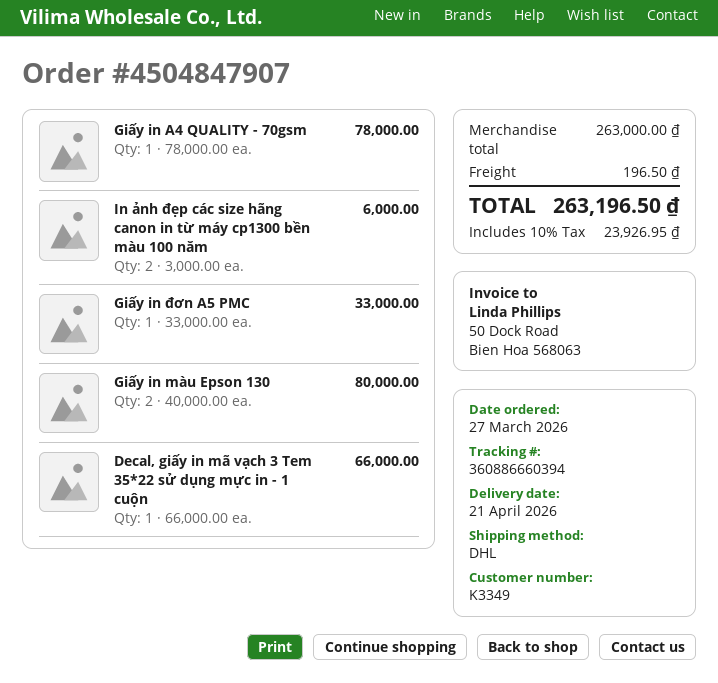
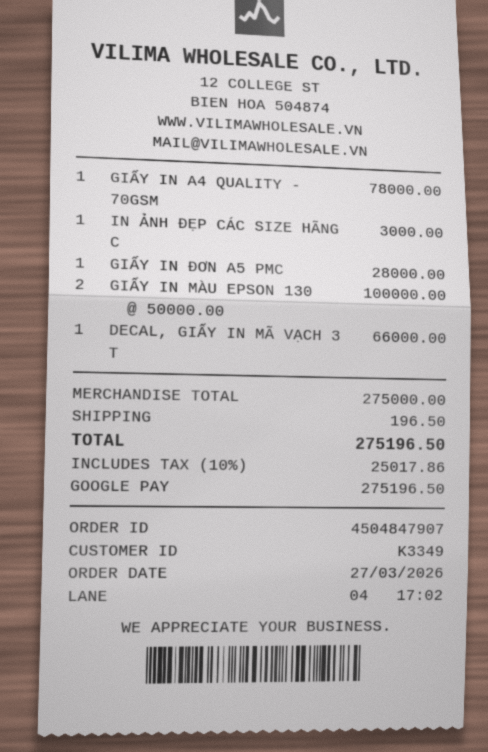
In ảnh đẹp các size hãng canon in từ máy cp1300 bền màu 100 năm: 2 x 3000.00 = 6000.00 -> 1 x 3000.00 = 3000.00
Giấy in đơn A5 PMC: 1 x 33000.00 = 33000.00 -> 1 x 28000.00 = 28000.00
Giấy in màu Epson 130: 2 x 40000.00 = 80000.00 -> 2 x 50000.00 = 100000.00
subtotal: 263000.00 -> 275000.00
tax: 10% = 23926.95 -> 10% = 25017.86
total: 263196.50 -> 275196.50

